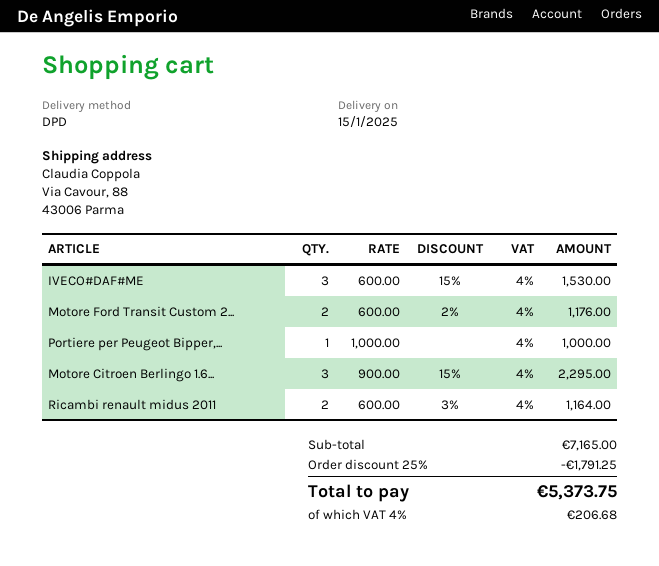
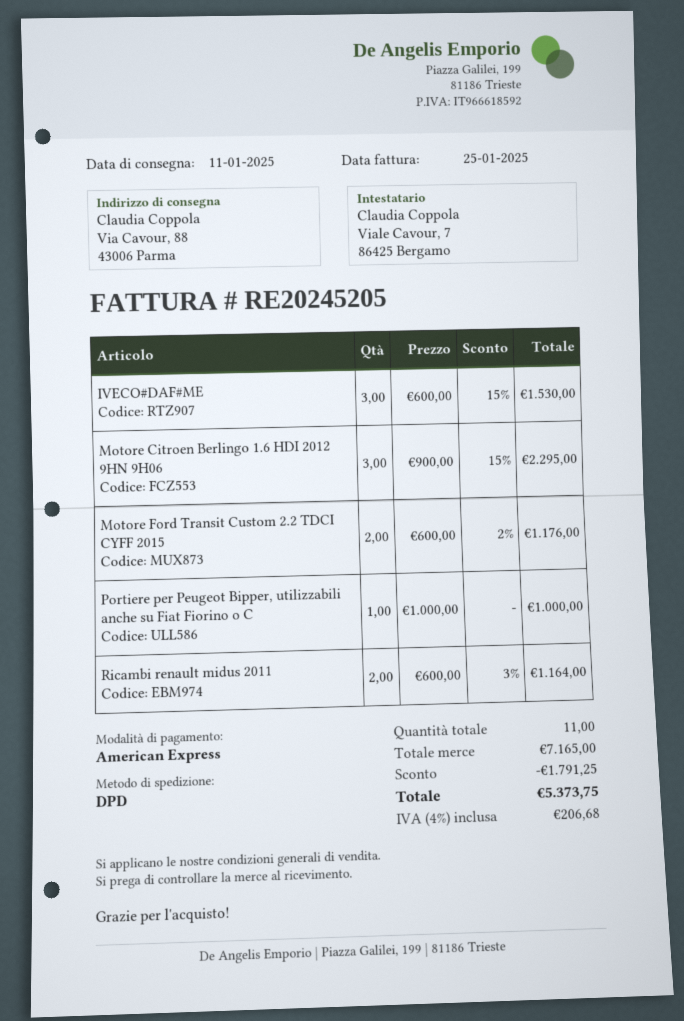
delivery date: 2025-01-15 -> 2025-01-11

